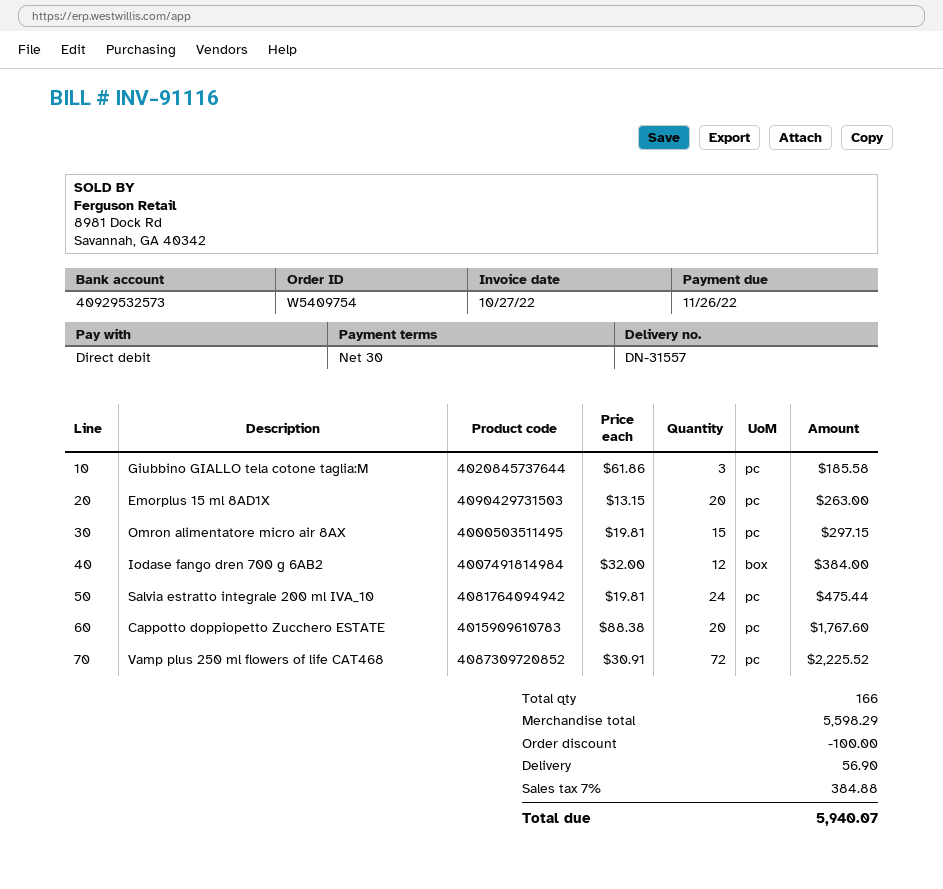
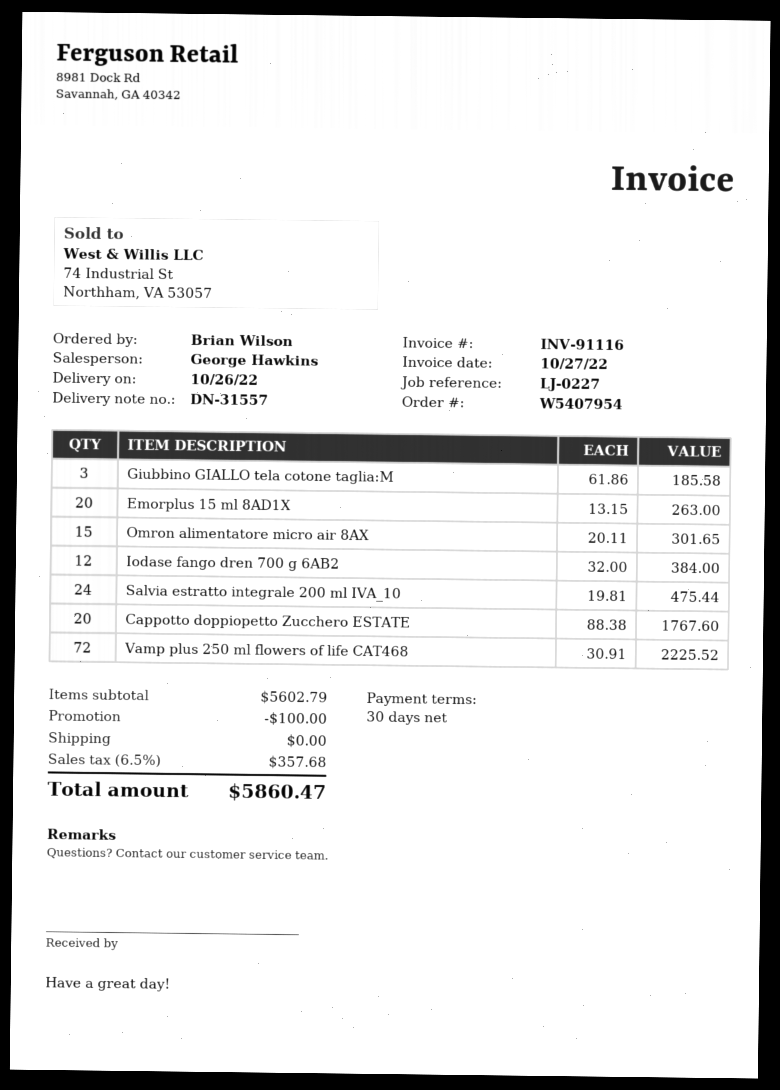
order number: W5409754 -> W5407954
Omron alimentatore micro air 8AX: 15 x 19.81 = 297.15 -> 15 x 20.11 = 301.65
subtotal: 5598.29 -> 5602.79
shipping: 56.90 -> 0.00
tax: 7% = 384.88 -> 6.5% = 357.68
total: 5940.07 -> 5860.47

